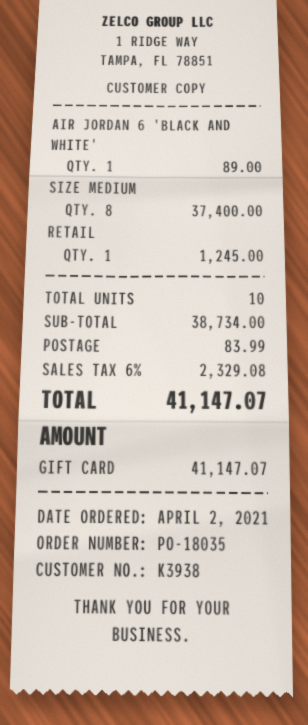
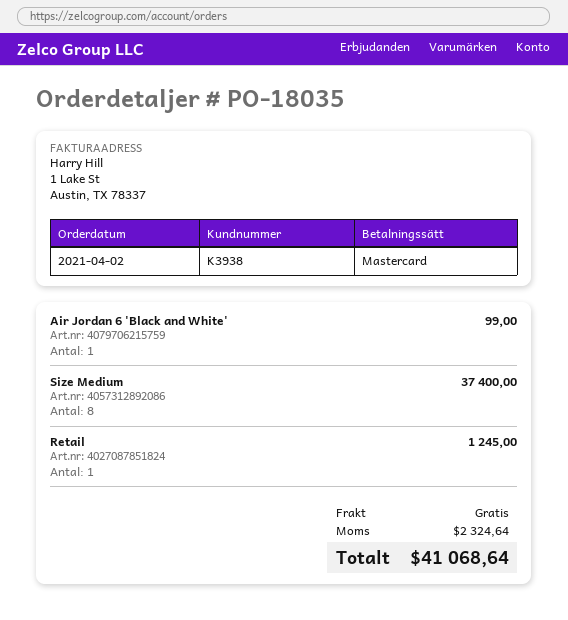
payment method: gift card -> Mastercard
AIR JORDAN 6 'BLACK AND WHITE': 1 for 89.00 -> 1 for 99.00
shipping: 83.99 -> 0.00
tax: 2329.08 -> 2324.64
total: 41147.07 -> 41068.64

